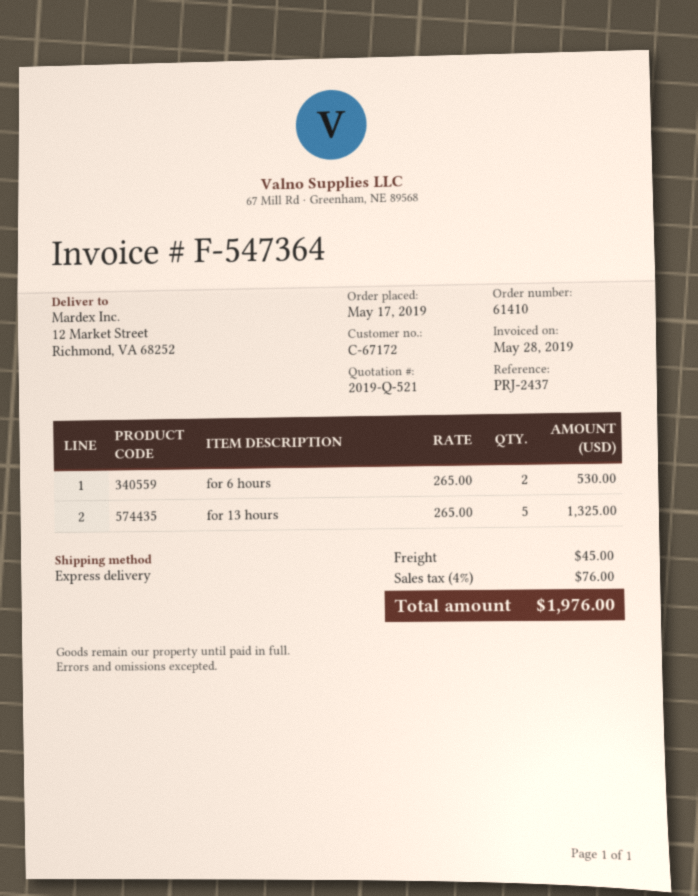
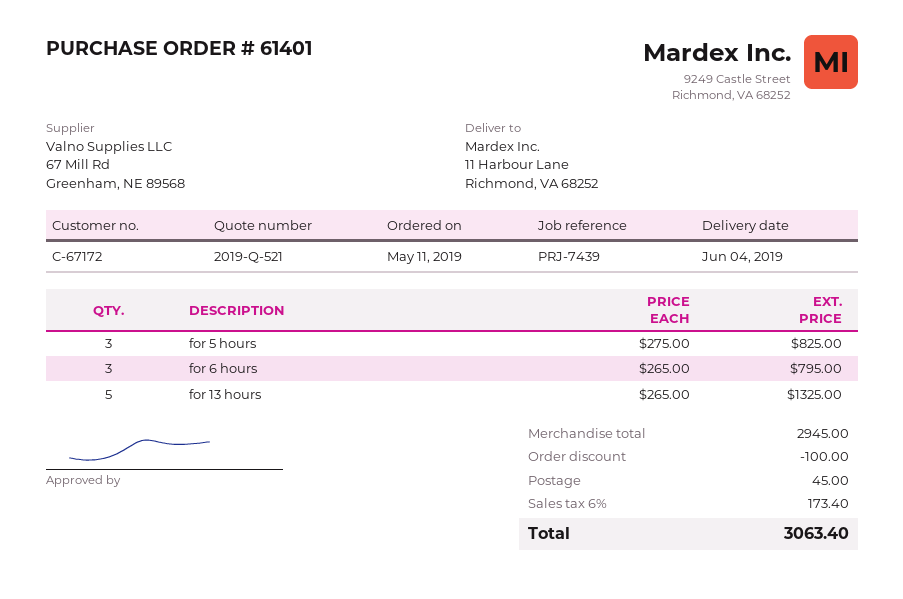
order number: 61410 -> 61401
order date: 2019-05-17 -> 2019-05-11
reference: PRJ-2437 -> PRJ-7439
ship to: 12 Market Street, Richmond, VA 68252 -> 11 Harbour Lane, Richmond, VA 68252
for 6 hours: 2 x 265.00 = 530.00 -> 3 x 265.00 = 795.00
for 5 hours: none -> 3 x 275.00 = 825.00
discount: none -> 100.00
tax: 4% = 76.00 -> 6% = 173.40
total: 1976.00 -> 3063.40

